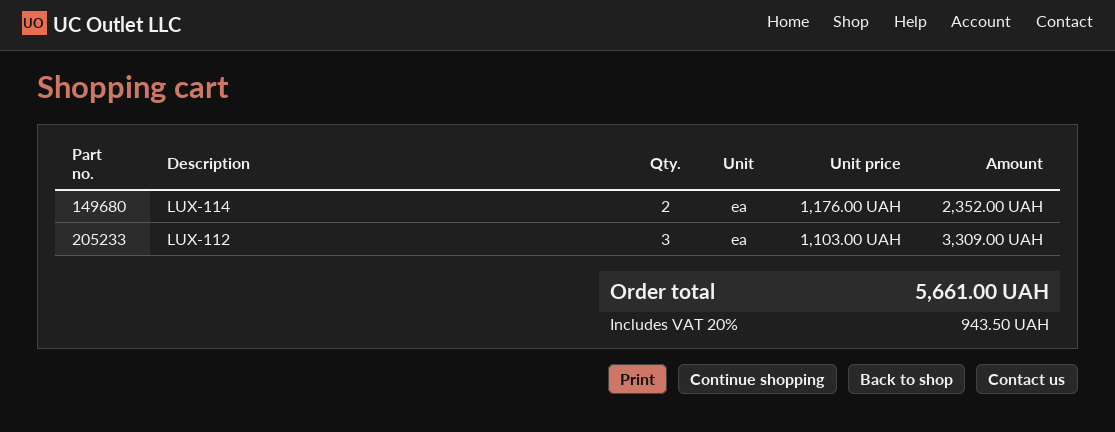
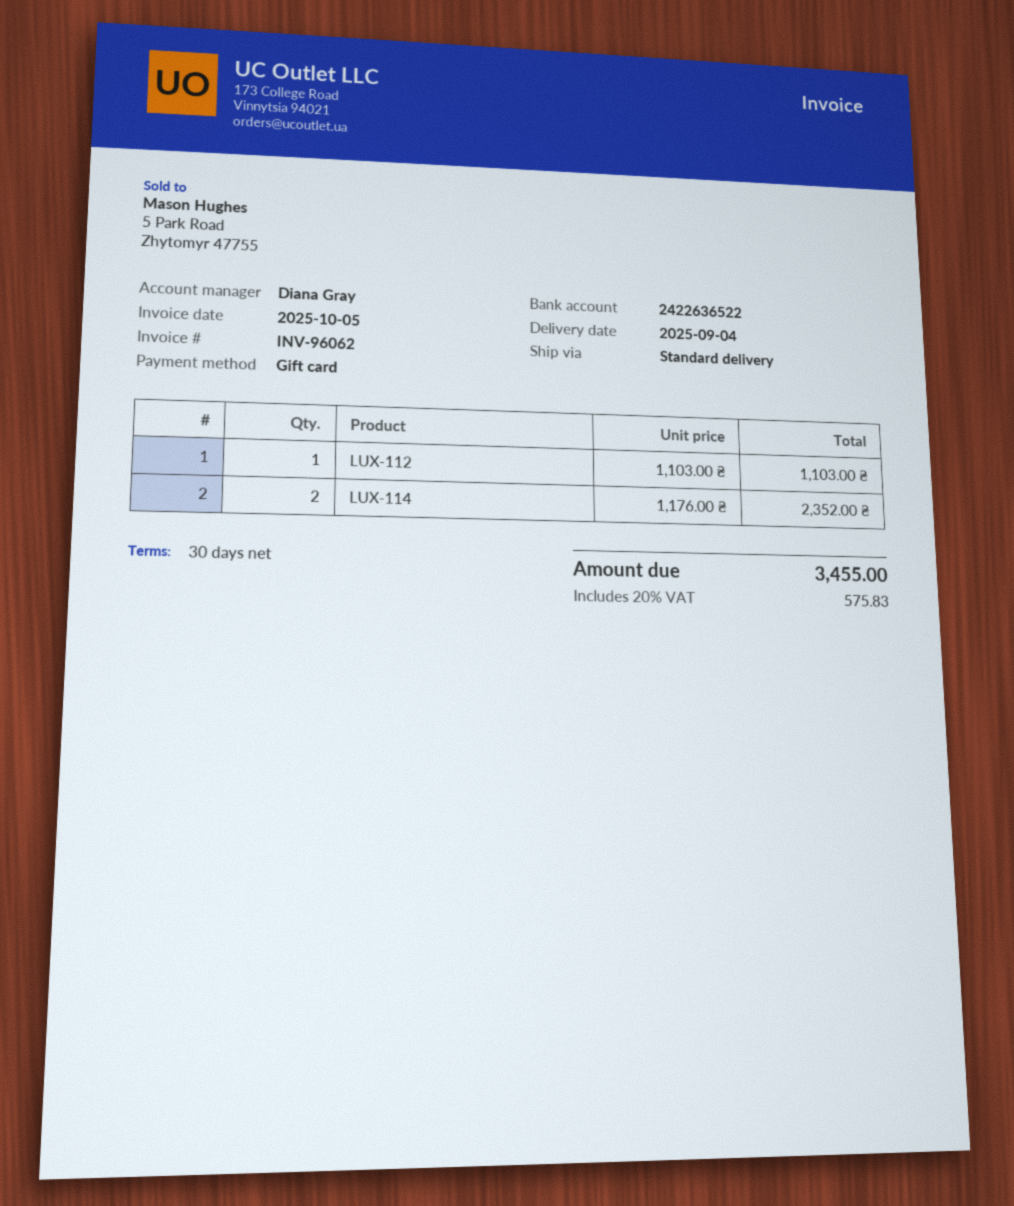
LUX-112: 3 x 1103.00 = 3309.00 -> 1 x 1103.00 = 1103.00
tax: 20% = 943.50 -> 20% = 575.83
total: 5661.00 -> 3455.00

